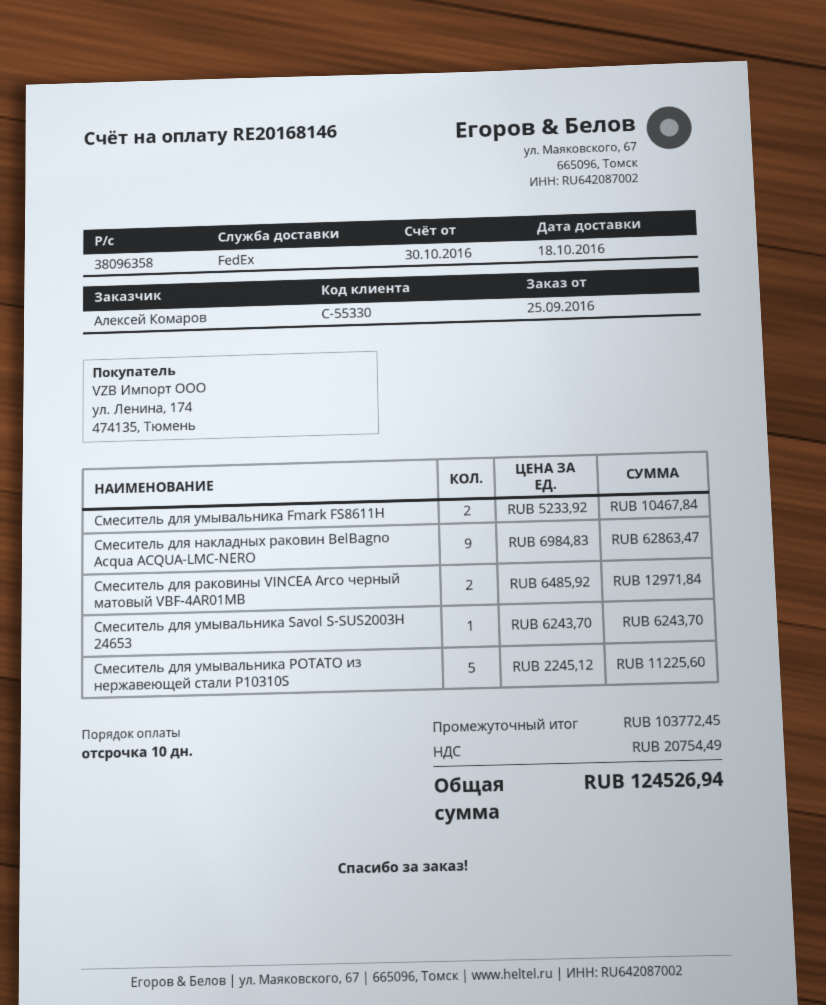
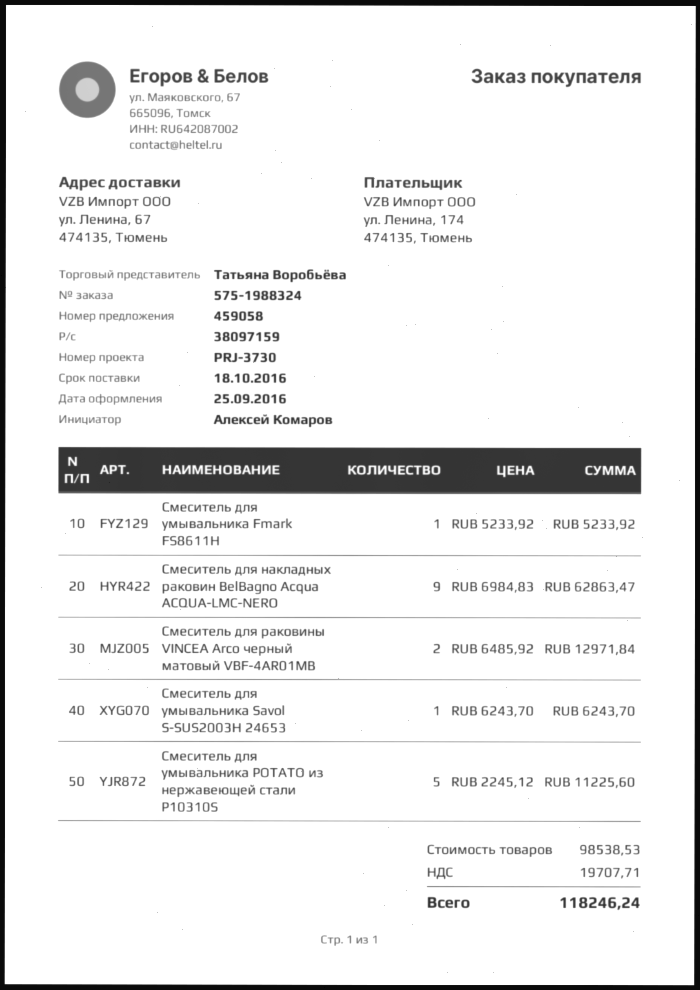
bank account: 38096358 -> 38097159
Смеситель для умывальника Fmark FS8611H: 2 x 5233.92 = 10467.84 -> 1 x 5233.92 = 5233.92
subtotal: 103772.45 -> 98538.53
tax: 20754.49 -> 19707.71
total: 124526.94 -> 118246.24

